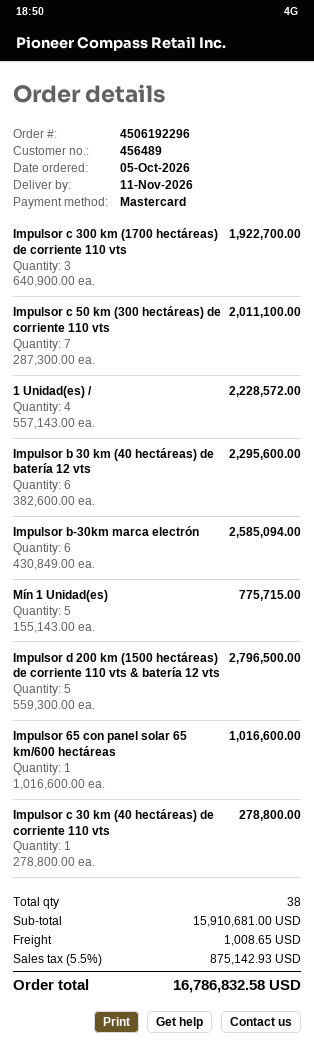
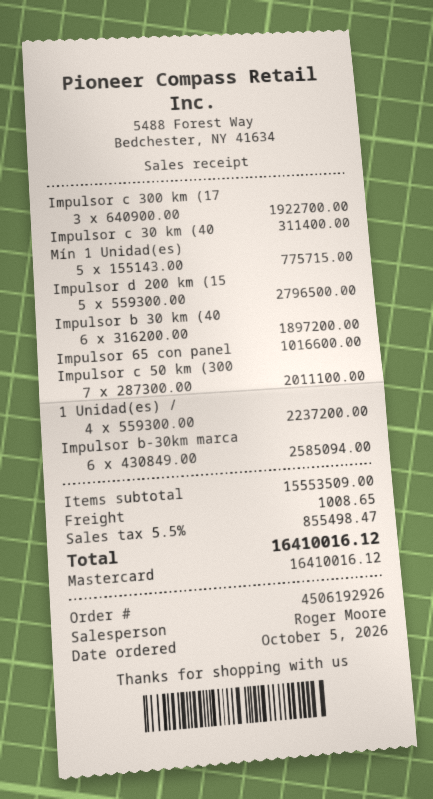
order number: 4506192296 -> 4506192926
1 Unidad(es) /: 4 x 557143.00 = 2228572.00 -> 4 x 559300.00 = 2237200.00
Impulsor b 30 km (40 hectáreas) de batería 12 vts: 6 x 382600.00 = 2295600.00 -> 6 x 316200.00 = 1897200.00
Impulsor c 30 km (40 hectáreas) de corriente 110 vts: 1 x 278800.00 = 278800.00 -> 1 x 311400.00 = 311400.00
subtotal: 15910681.00 -> 15553509.00
tax: 5.5% = 875142.93 -> 5.5% = 855498.47
total: 16786832.58 -> 16410016.12

